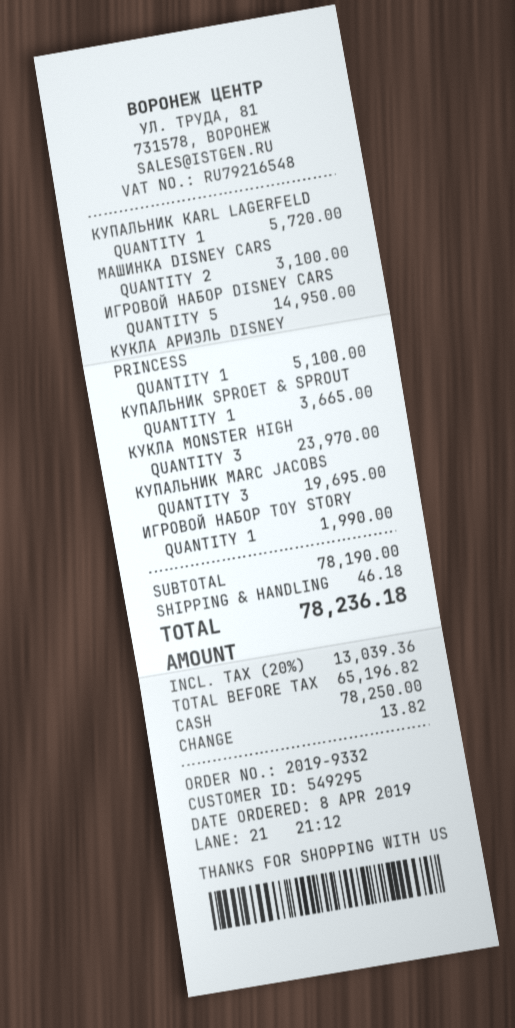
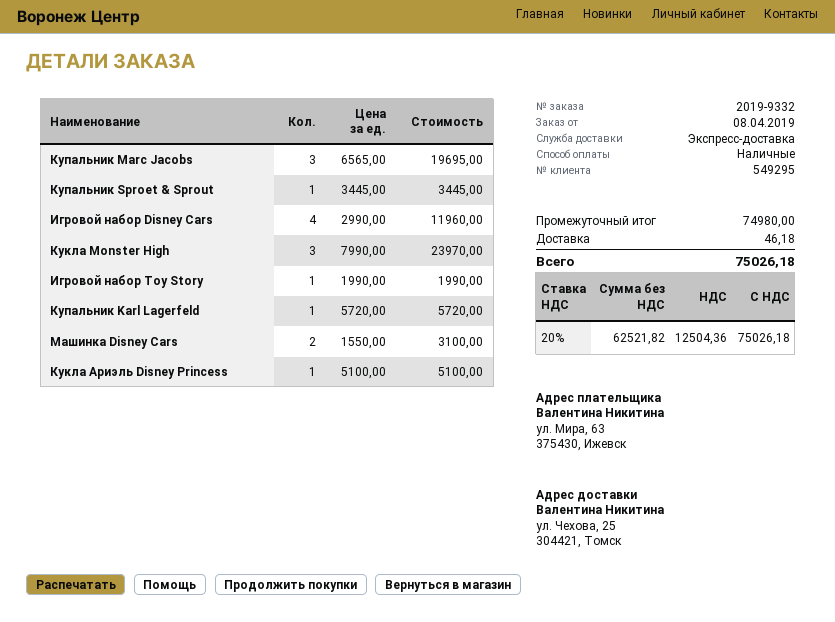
ИГРОВОЙ НАБОР DISNEY CARS: 5 for 14950.00 -> 4 for 11960.00
КУПАЛЬНИК SPROET & SPROUT: 1 for 3665.00 -> 1 for 3445.00
subtotal: 78190.00 -> 74980.00
net: 65196.82 -> 62521.82
tax: 20% = 13039.36 -> 20% = 12504.36
total: 78236.18 -> 75026.18

